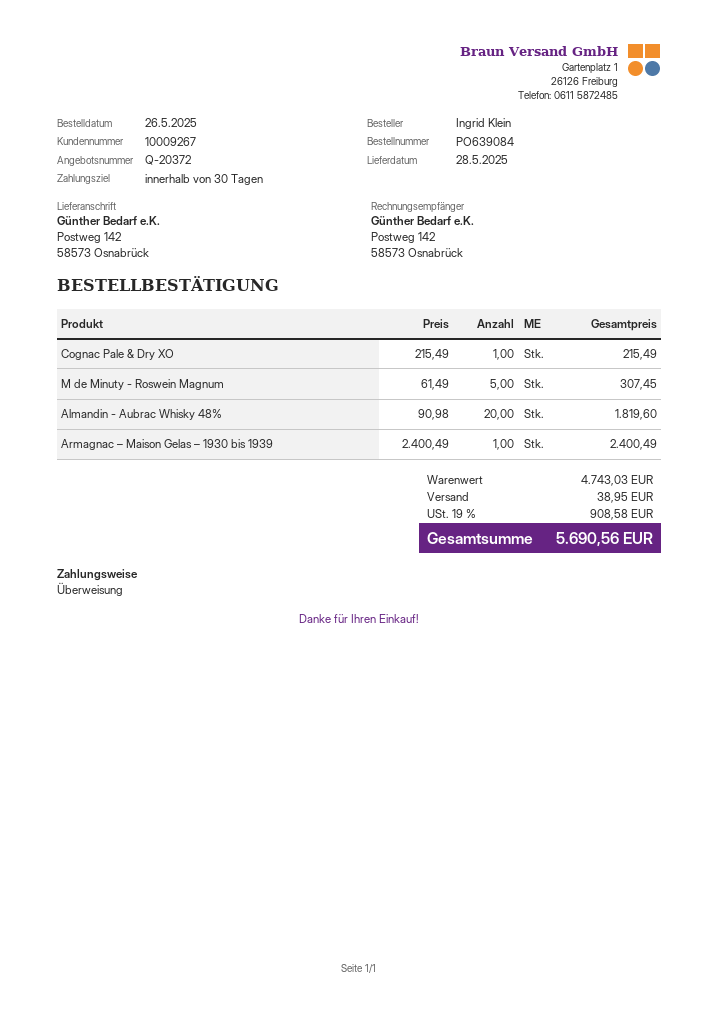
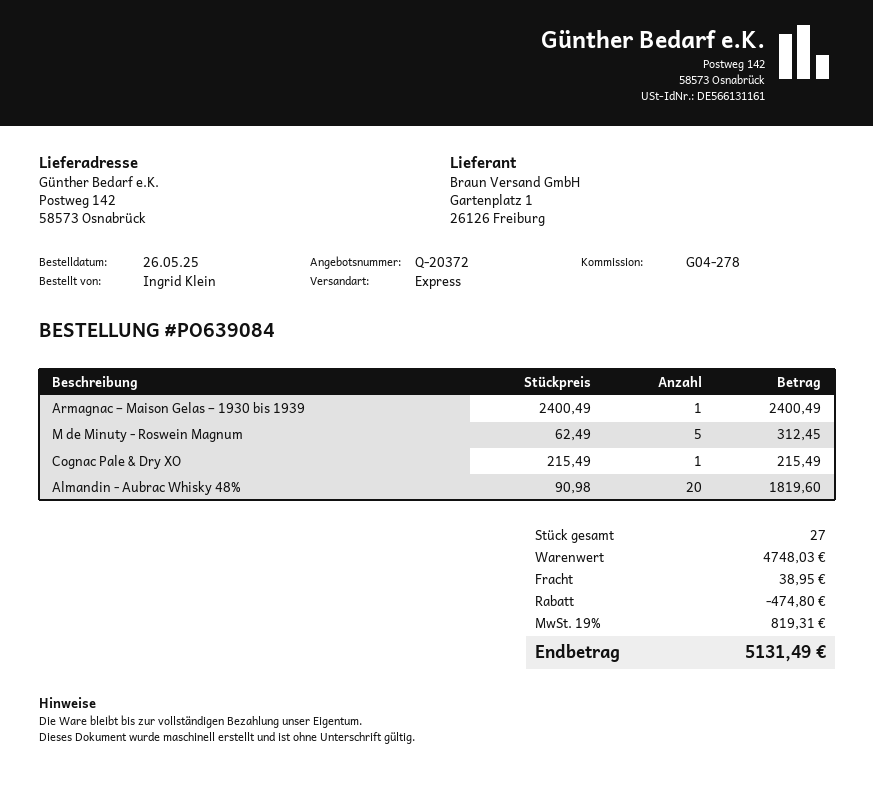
M de Minuty - Roswein Magnum: 5 x 61.49 = 307.45 -> 5 x 62.49 = 312.45
subtotal: 4743.03 -> 4748.03
discount: none -> 474.80
tax: 19% = 908.58 -> 19% = 819.31
total: 5690.56 -> 5131.49

